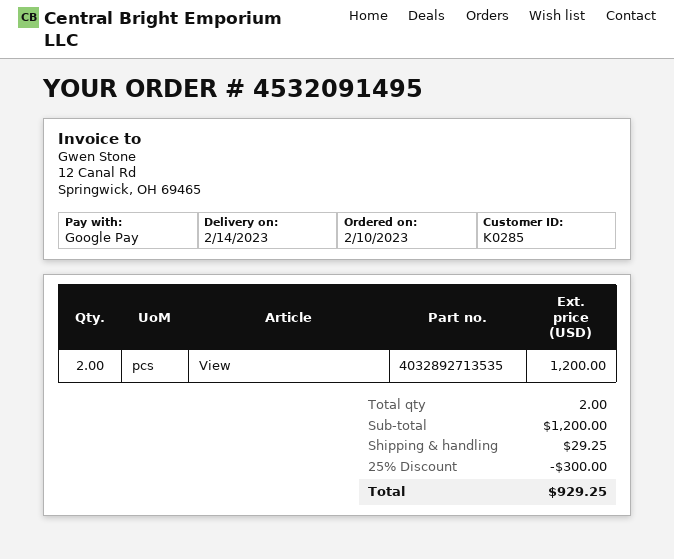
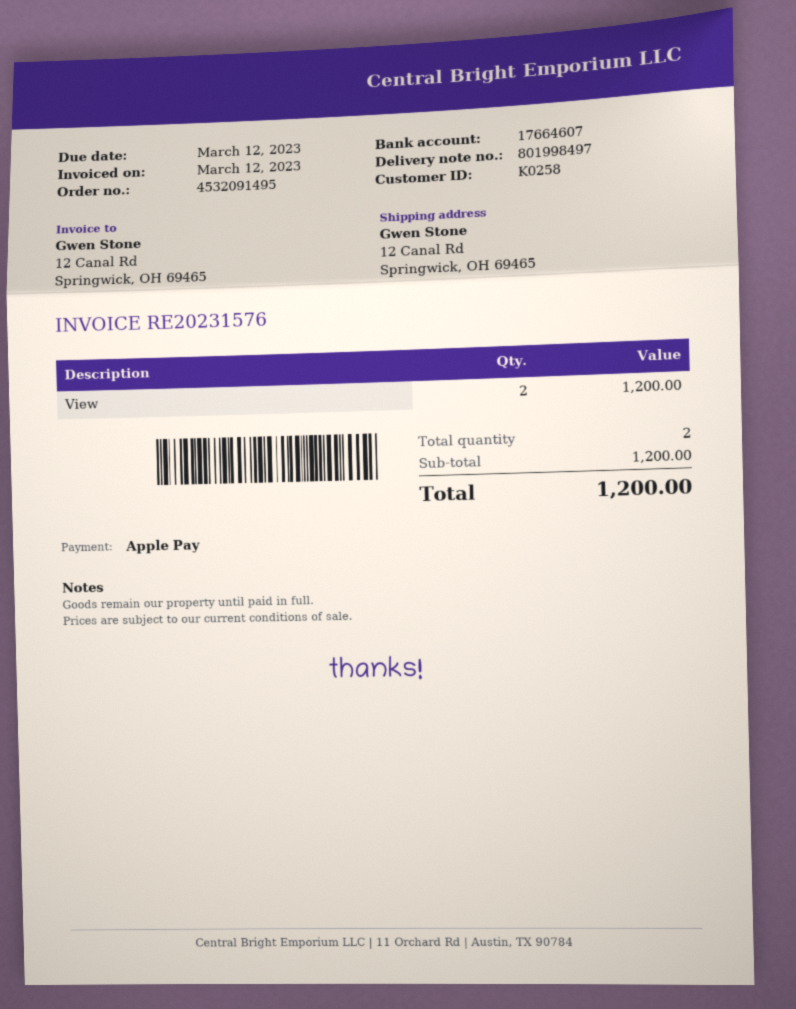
customer number: K0285 -> K0258
payment method: Google Pay -> Apple Pay
discount: 25% = 300.00 -> none
shipping: 29.25 -> none
total: 929.25 -> 1200.00

